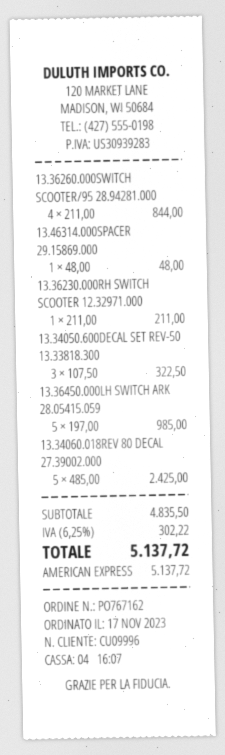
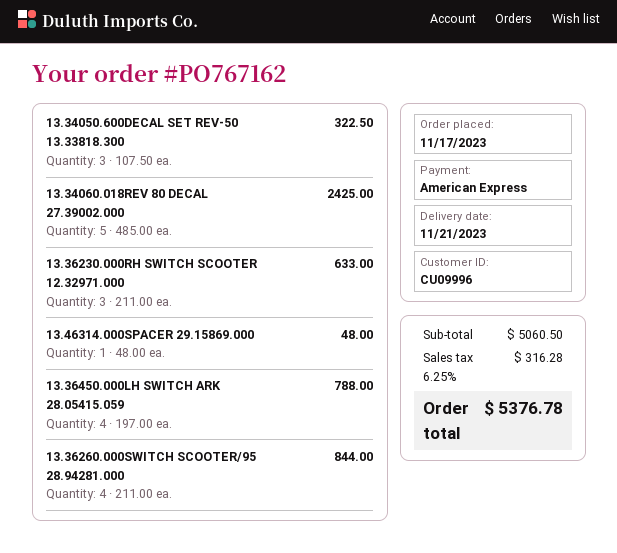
13.36230.000RH SWITCH SCOOTER 12.32971.000: 1 x 211.00 = 211.00 -> 3 x 211.00 = 633.00
13.36450.000LH SWITCH ARK 28.05415.059: 5 x 197.00 = 985.00 -> 4 x 197.00 = 788.00
subtotal: 4835.50 -> 5060.50
tax: 6.25% = 302.22 -> 6.25% = 316.28
total: 5137.72 -> 5376.78

